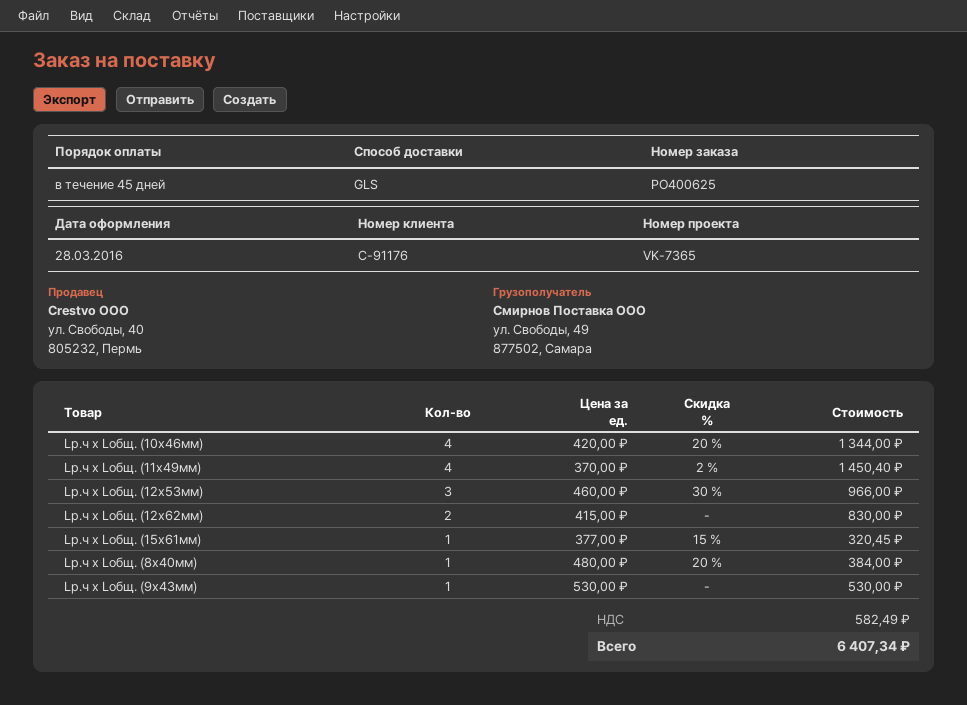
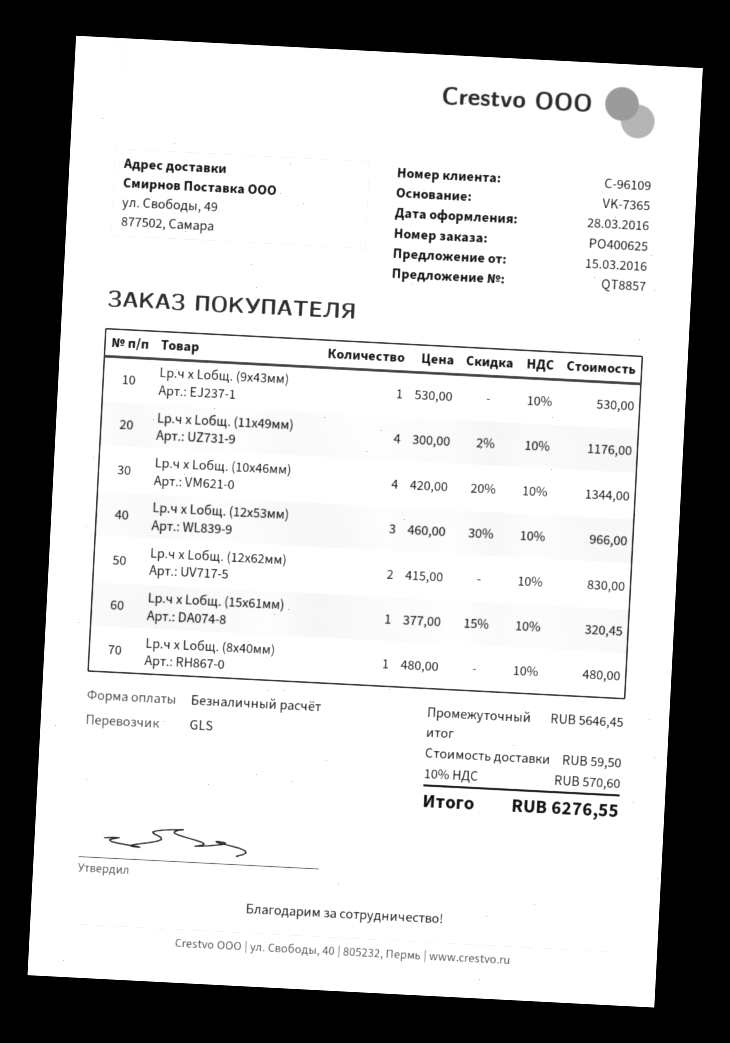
customer number: C-91176 -> C-96109
Lр.ч х Lобщ. (11х49мм): 4 x 370.00 - 2% = 1450.40 -> 4 x 300.00 - 2% = 1176.00
Lр.ч х Lобщ. (8х40мм): 1 x 480.00 - 20% = 384.00 -> 1 x 480.00 = 480.00
shipping: none -> 59.50
tax: 582.49 -> 570.60
total: 6407.34 -> 6276.55

